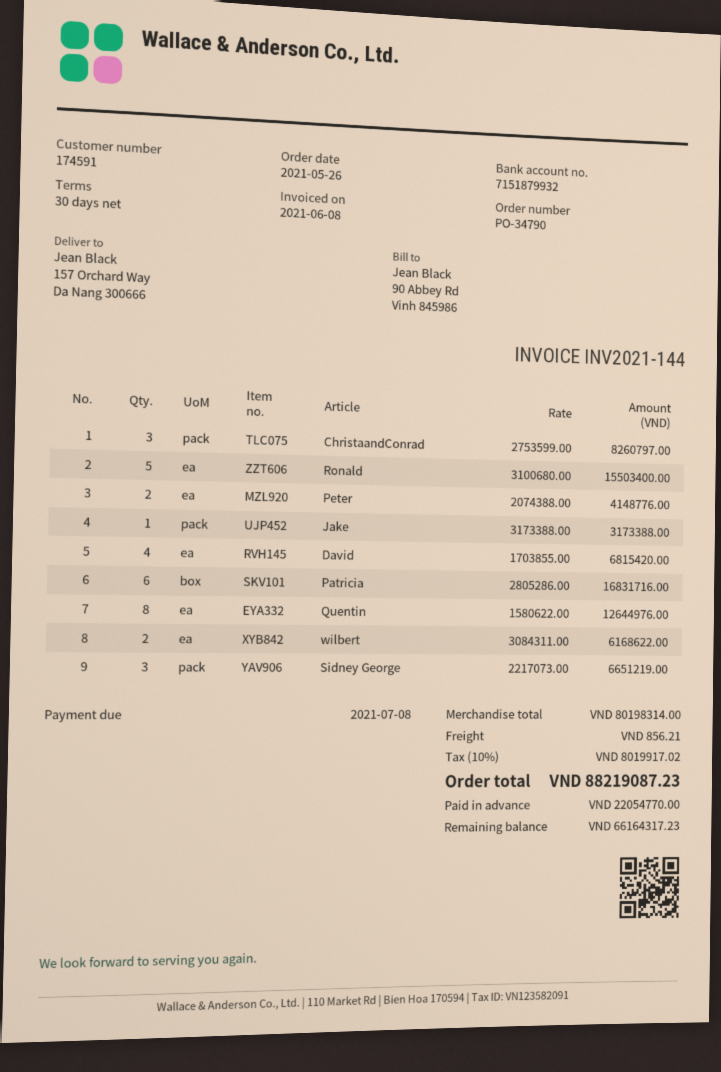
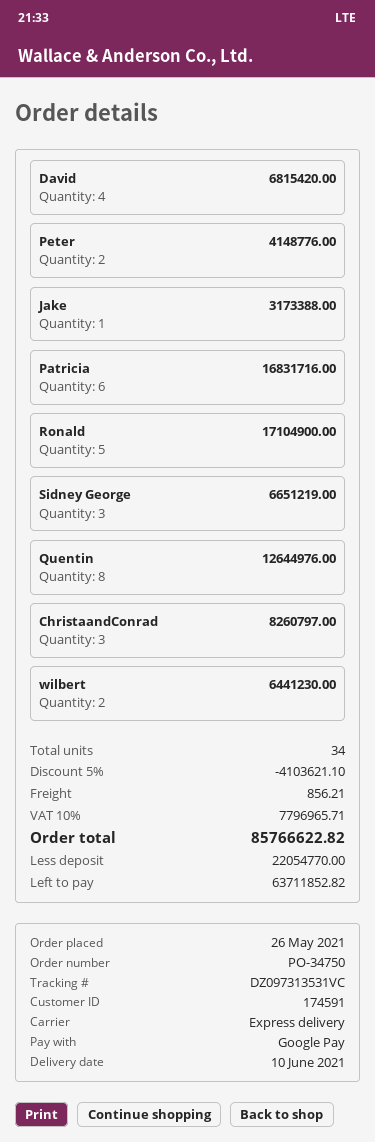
order number: PO-34790 -> PO-34750
Ronald: 5 for 15503400.00 -> 5 for 17104900.00
wilbert: 2 for 6168622.00 -> 2 for 6441230.00
discount: none -> 5% = 4103621.10
tax: 10% = 8019917.02 -> 10% = 7796965.71
total: 88219087.23 -> 85766622.82
balance: 66164317.23 -> 63711852.82

